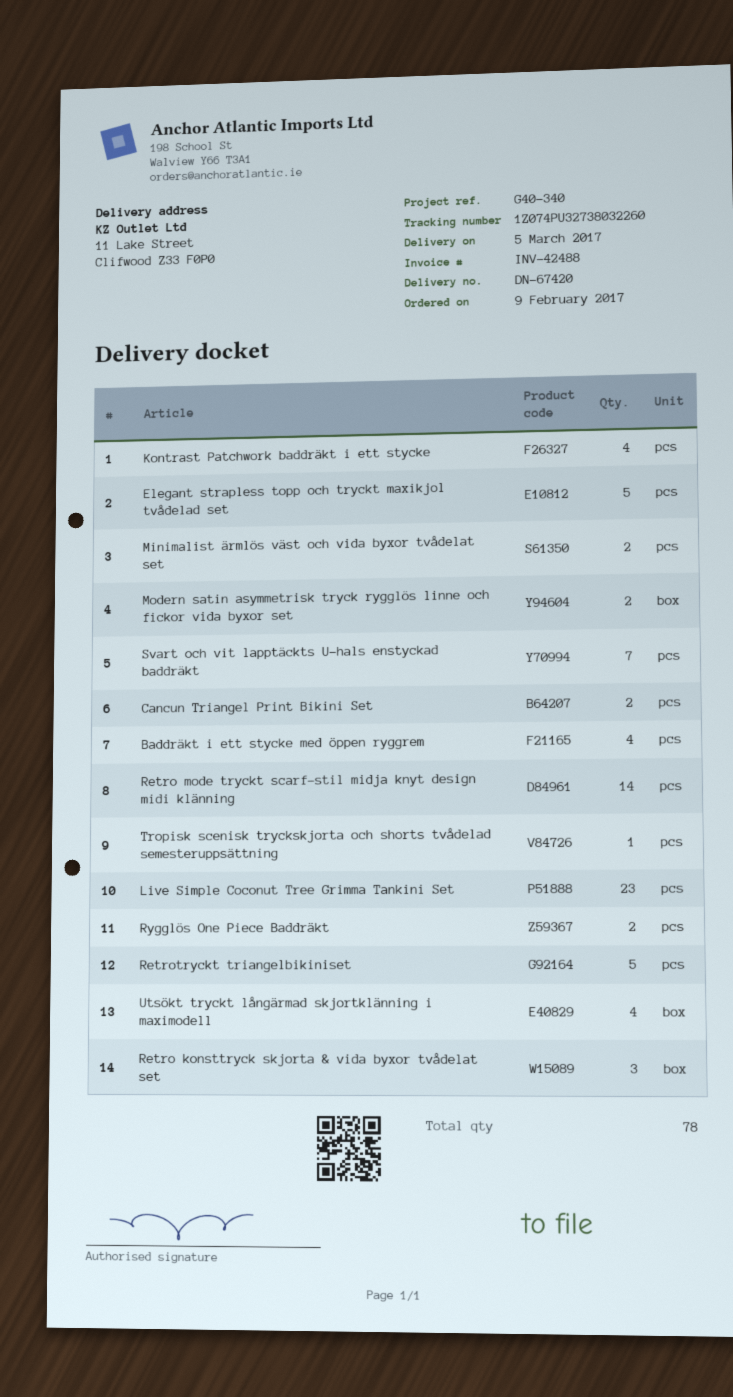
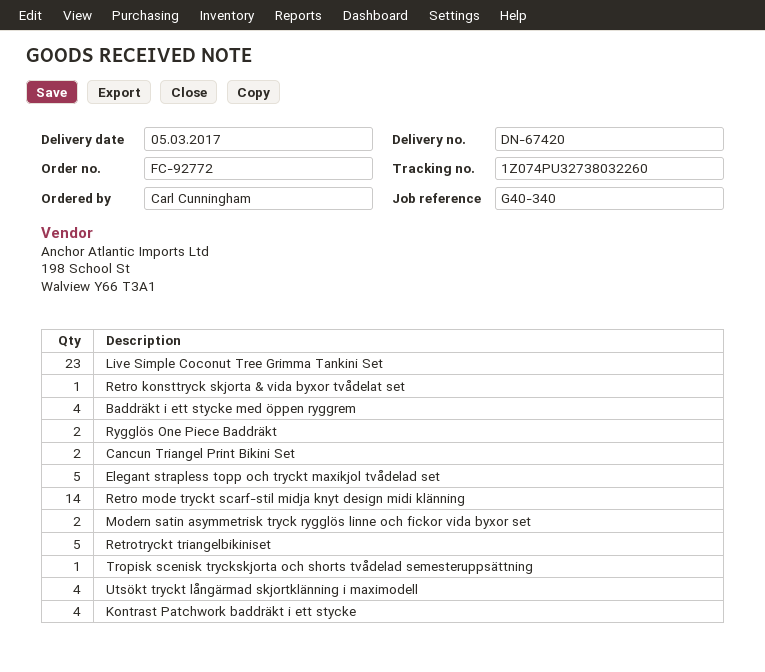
Minimalist ärmlös väst och vida byxor tvådelat set: 2 -> none
Svart och vit lapptäckts U-hals enstyckad baddräkt: 7 -> none
Retro konsttryck skjorta & vida byxor tvådelat set: 3 -> 1

